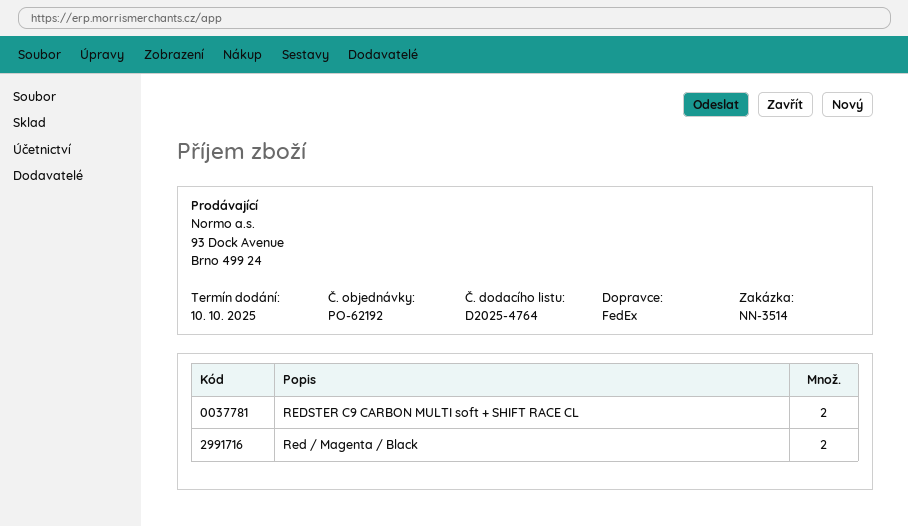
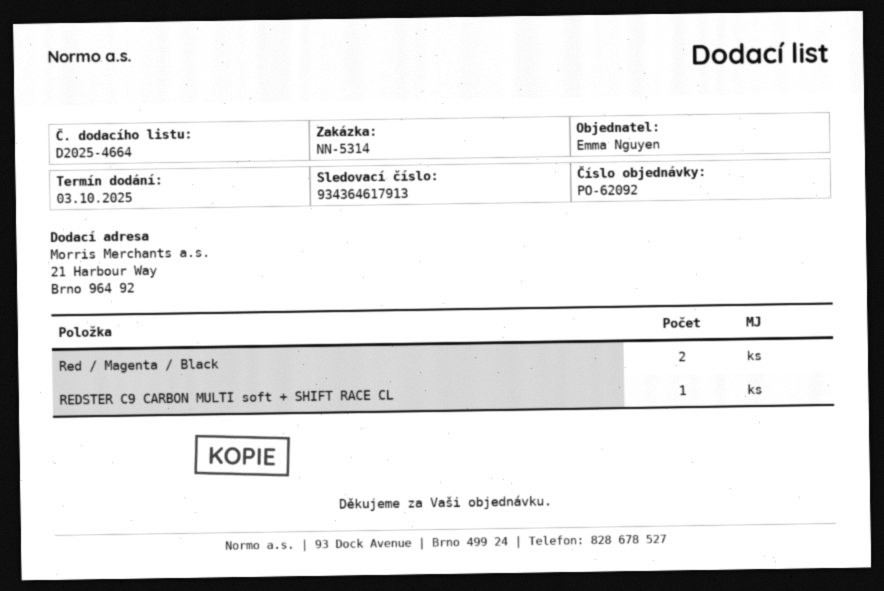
order number: PO-62192 -> PO-62092
delivery note number: D2025-4764 -> D2025-4664
delivery date: 2025-10-10 -> 2025-10-03
reference: NN-3514 -> NN-5314
REDSTER C9 CARBON MULTI soft + SHIFT RACE CL: 2 -> 1

